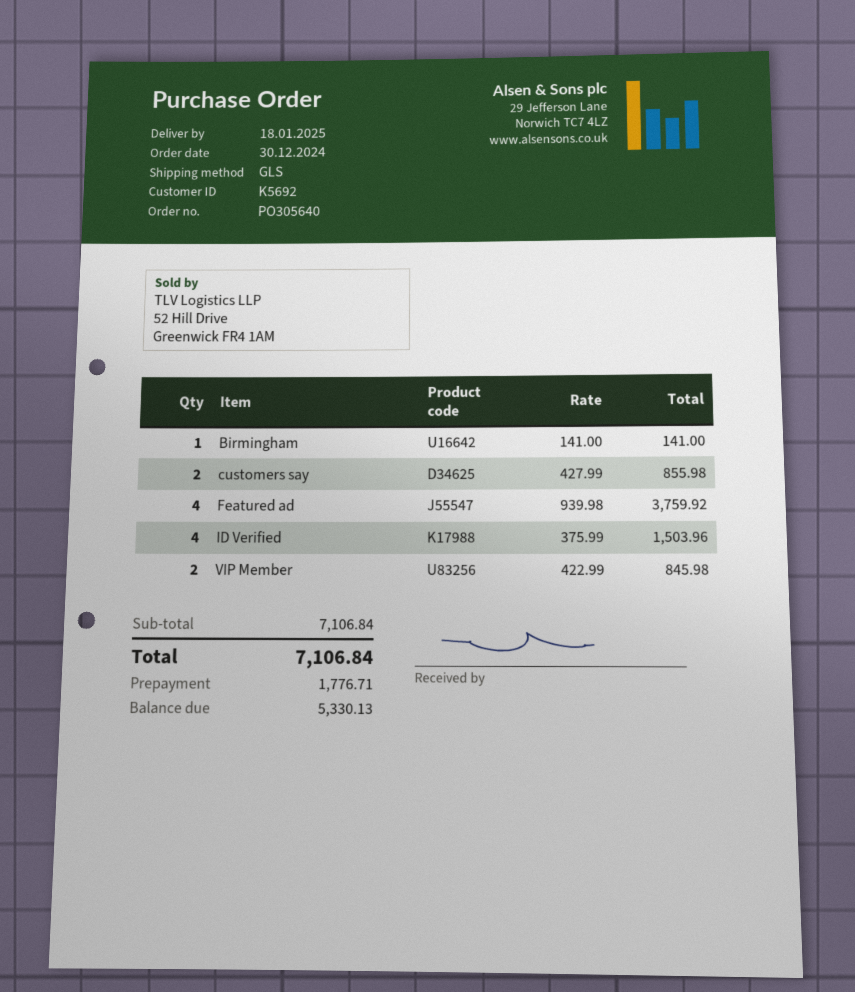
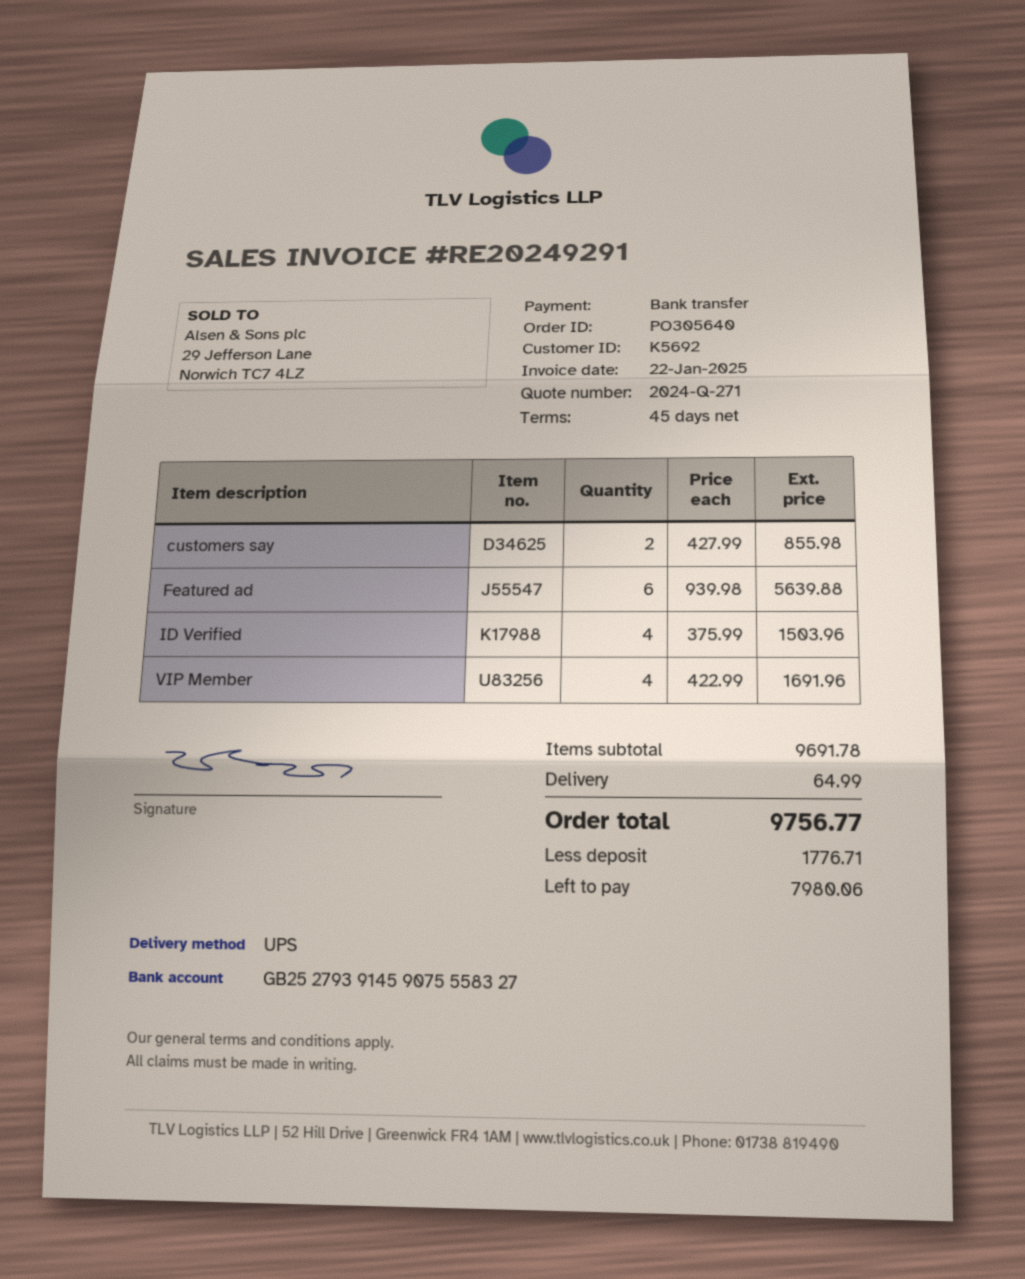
shipping method: GLS -> UPS
Birmingham: 1 x 141.00 = 141.00 -> none
Featured ad: 4 x 939.98 = 3759.92 -> 6 x 939.98 = 5639.88
VIP Member: 2 x 422.99 = 845.98 -> 4 x 422.99 = 1691.96
subtotal: 7106.84 -> 9691.78
shipping: none -> 64.99
total: 7106.84 -> 9756.77
balance: 5330.13 -> 7980.06

